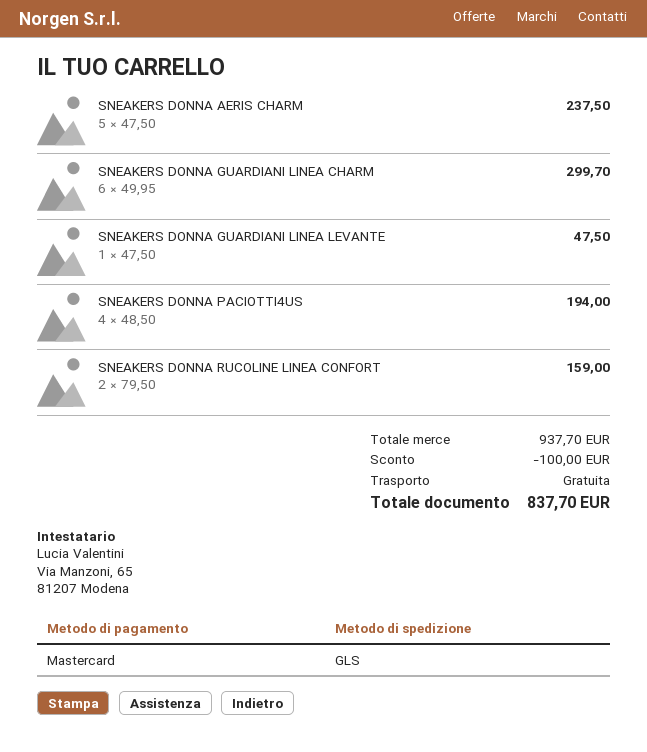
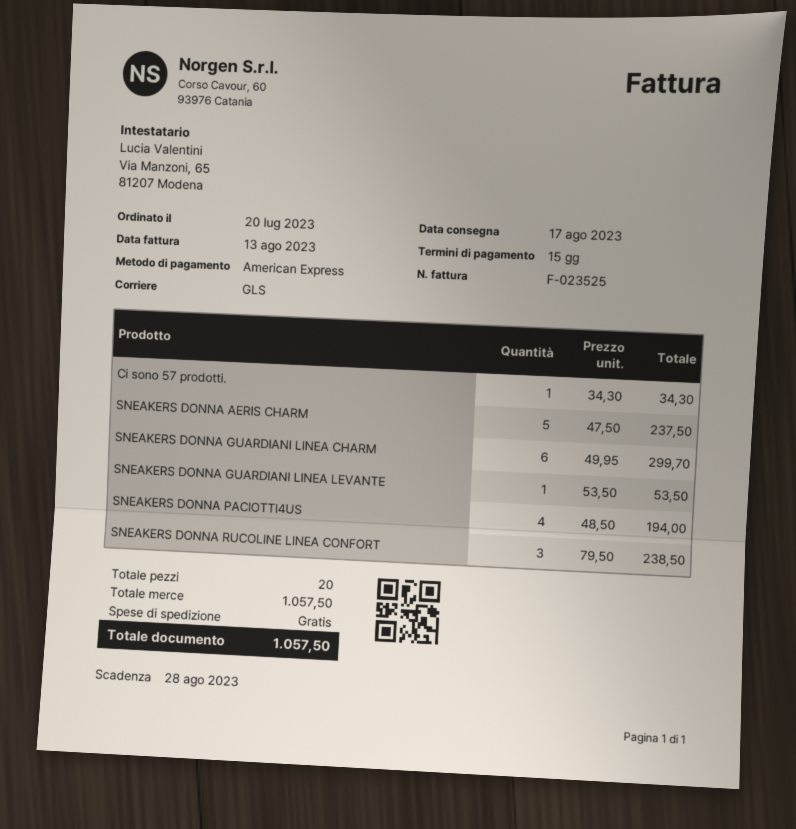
payment method: Mastercard -> American Express
SNEAKERS DONNA GUARDIANI LINEA LEVANTE: 1 x 47.50 = 47.50 -> 1 x 53.50 = 53.50
SNEAKERS DONNA RUCOLINE LINEA CONFORT: 2 x 79.50 = 159.00 -> 3 x 79.50 = 238.50
Ci sono 57 prodotti.: none -> 1 x 34.30 = 34.30
subtotal: 937.70 -> 1057.50
discount: 100.00 -> none
total: 837.70 -> 1057.50

